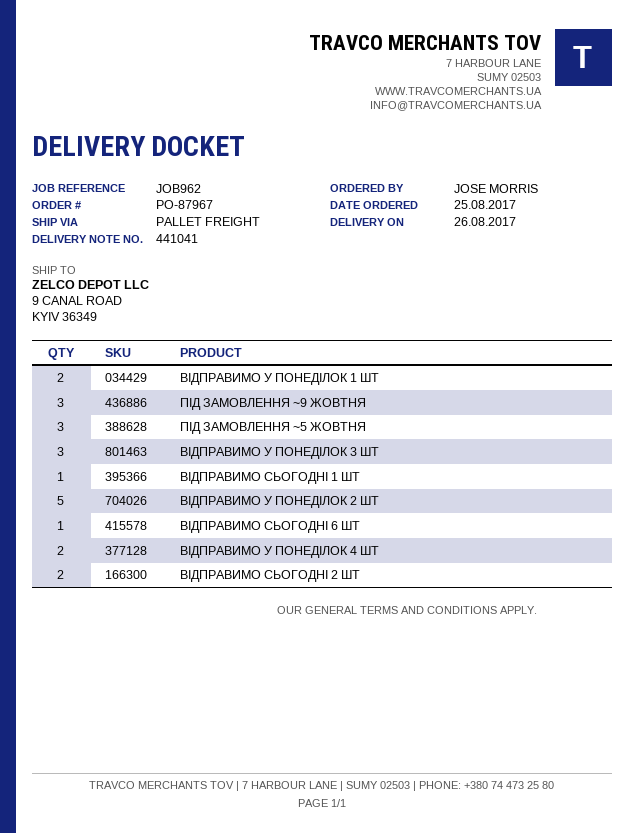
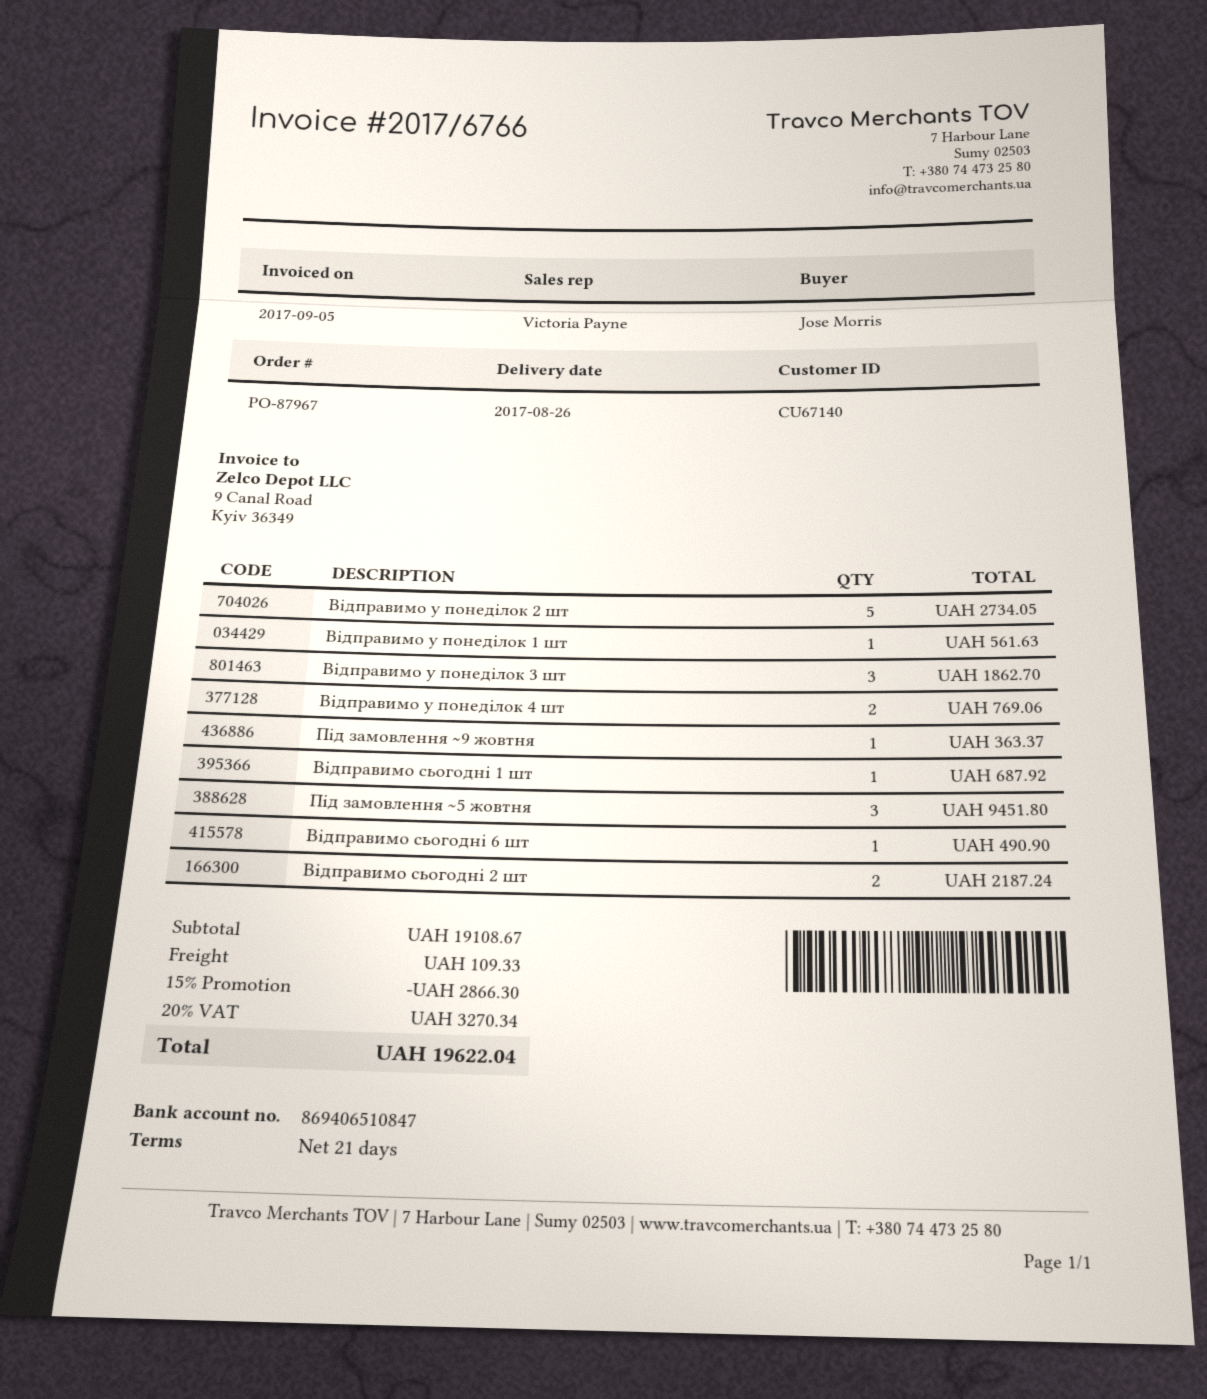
ВІДПРАВИМО У ПОНЕДІЛОК 1 ШТ: 2 -> 1
ПІД ЗАМОВЛЕННЯ ~9 ЖОВТНЯ: 3 -> 1

